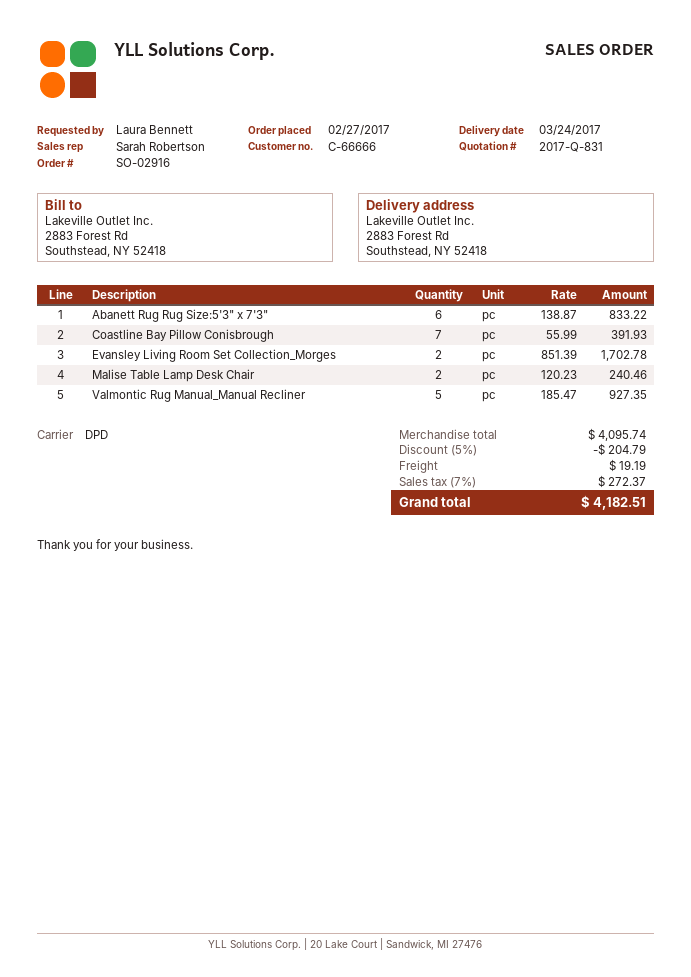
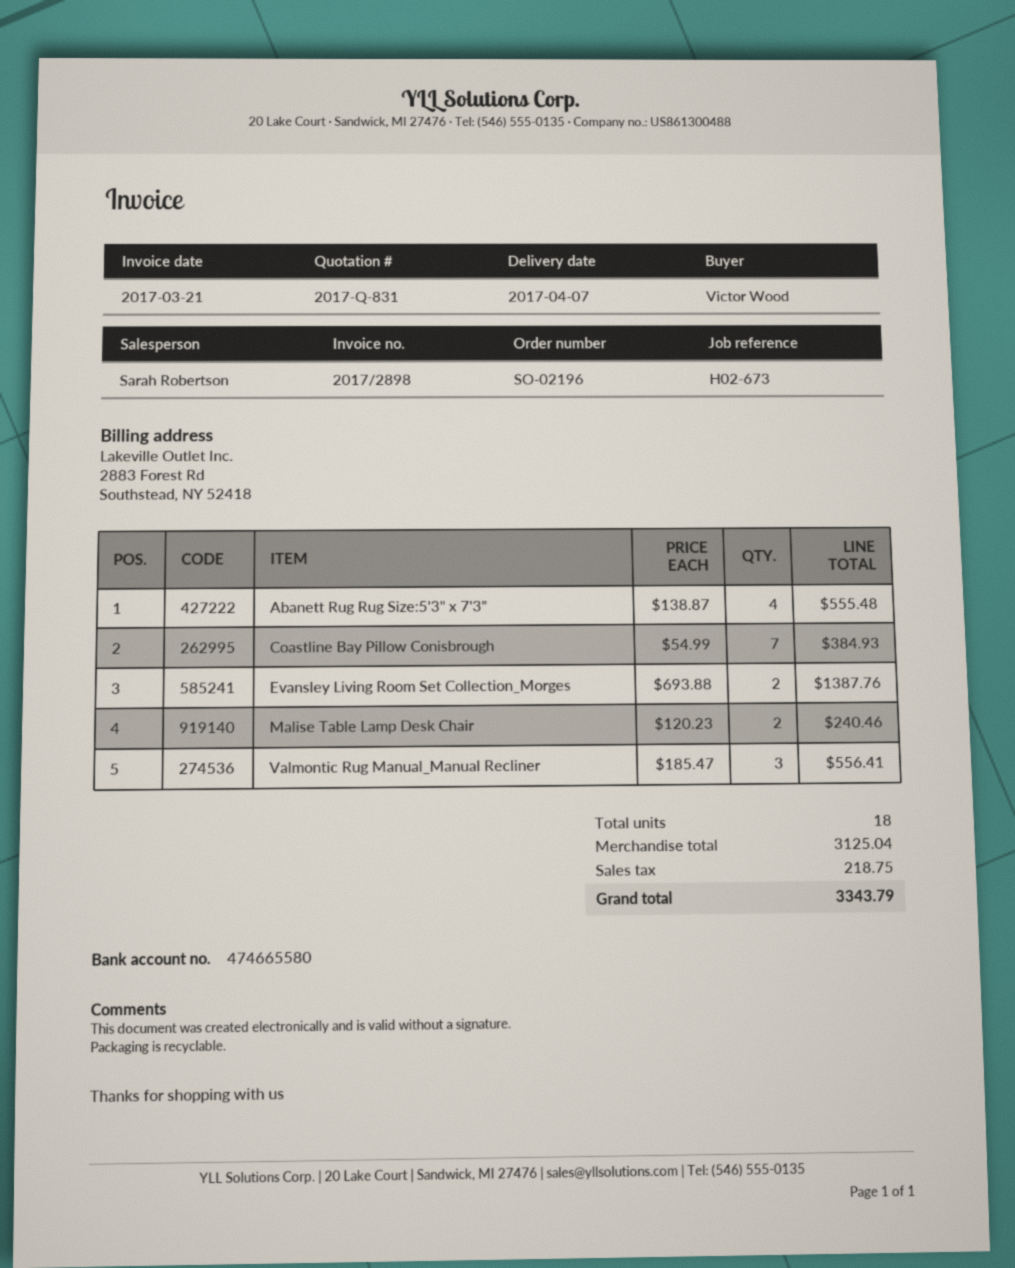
order number: SO-02916 -> SO-02196
delivery date: 2017-03-24 -> 2017-04-07
ordered by: Laura Bennett -> Victor Wood
Abanett Rug Rug Size:5'3" x 7'3": 6 x 138.87 = 833.22 -> 4 x 138.87 = 555.48
Coastline Bay Pillow Conisbrough: 7 x 55.99 = 391.93 -> 7 x 54.99 = 384.93
Evansley Living Room Set Collection_Morges: 2 x 851.39 = 1702.78 -> 2 x 693.88 = 1387.76
Valmontic Rug Manual_Manual Recliner: 5 x 185.47 = 927.35 -> 3 x 185.47 = 556.41
subtotal: 4095.74 -> 3125.04
discount: 5% = 204.79 -> none
shipping: 19.19 -> none
tax: 272.37 -> 218.75
total: 4182.51 -> 3343.79

